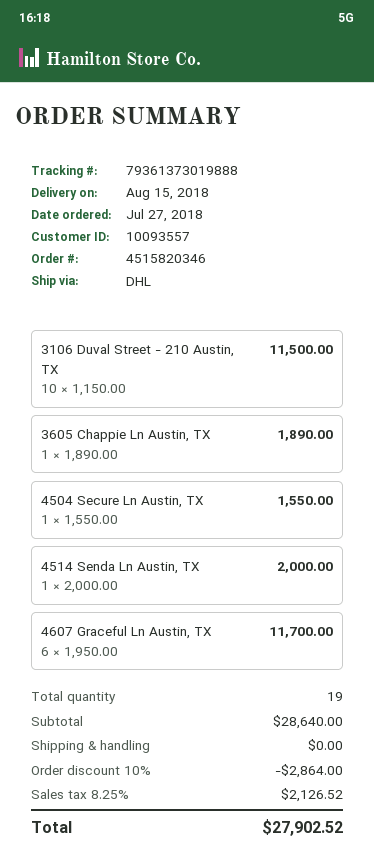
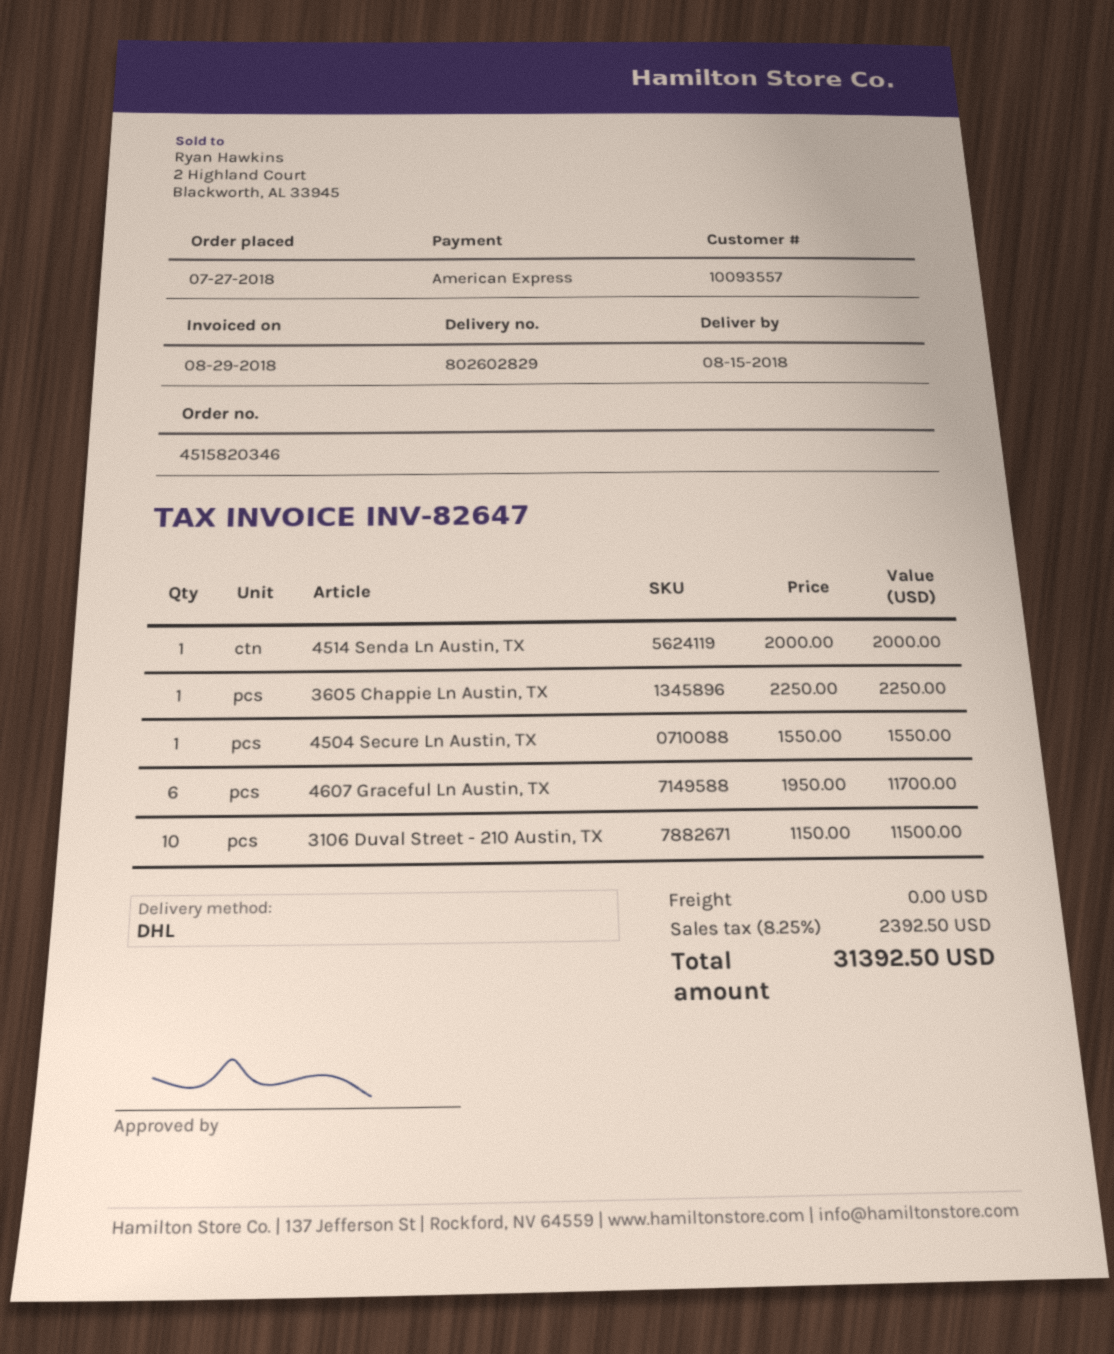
3605 Chappie Ln Austin, TX: 1 x 1890.00 = 1890.00 -> 1 x 2250.00 = 2250.00
discount: 10% = 2864.00 -> none
tax: 8.25% = 2126.52 -> 8.25% = 2392.50
total: 27902.52 -> 31392.50

